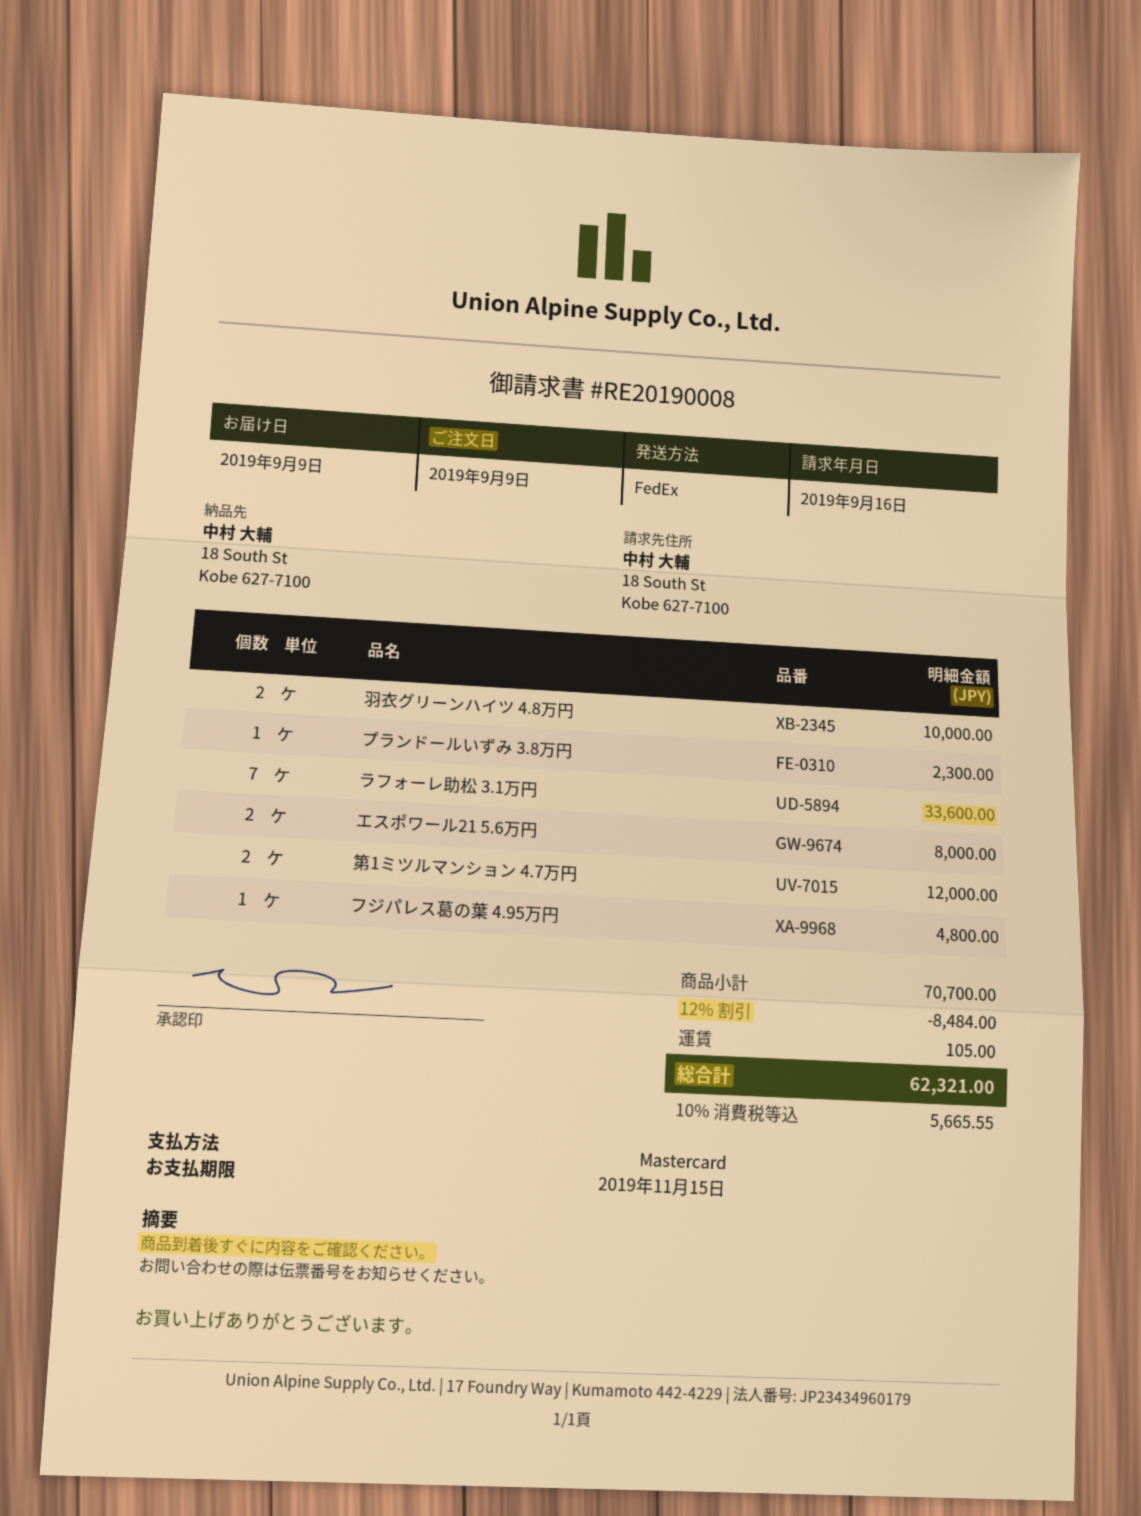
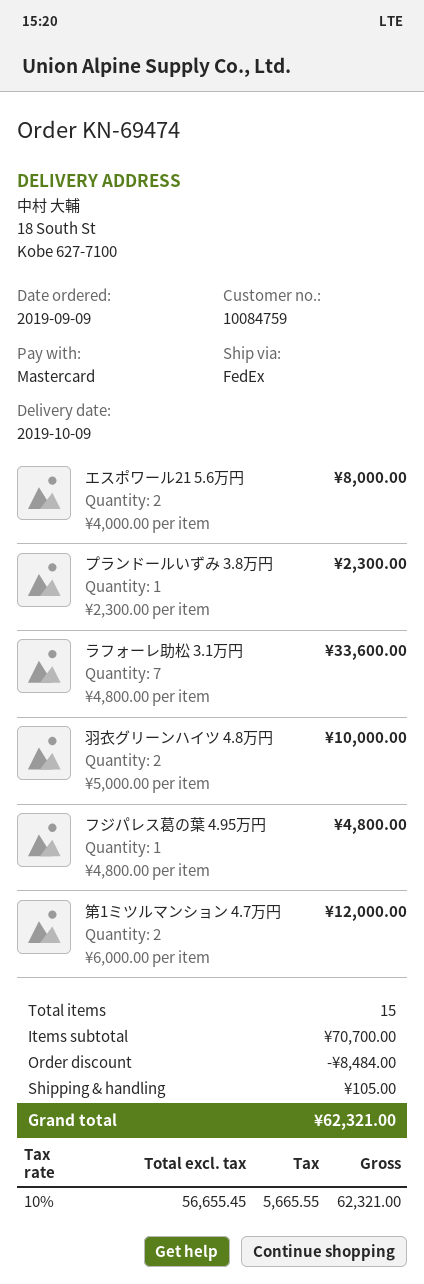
delivery date: 2019-09-09 -> 2019-10-09

